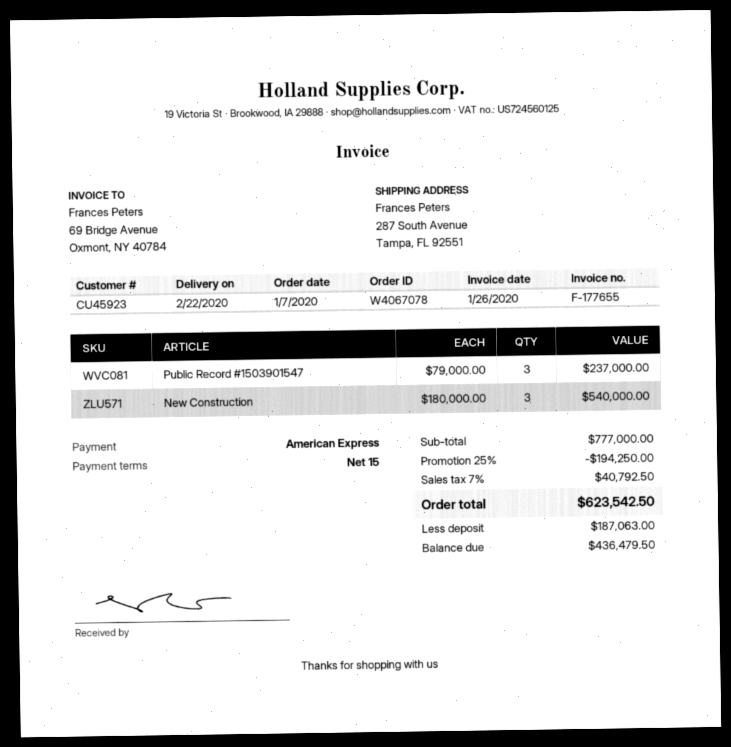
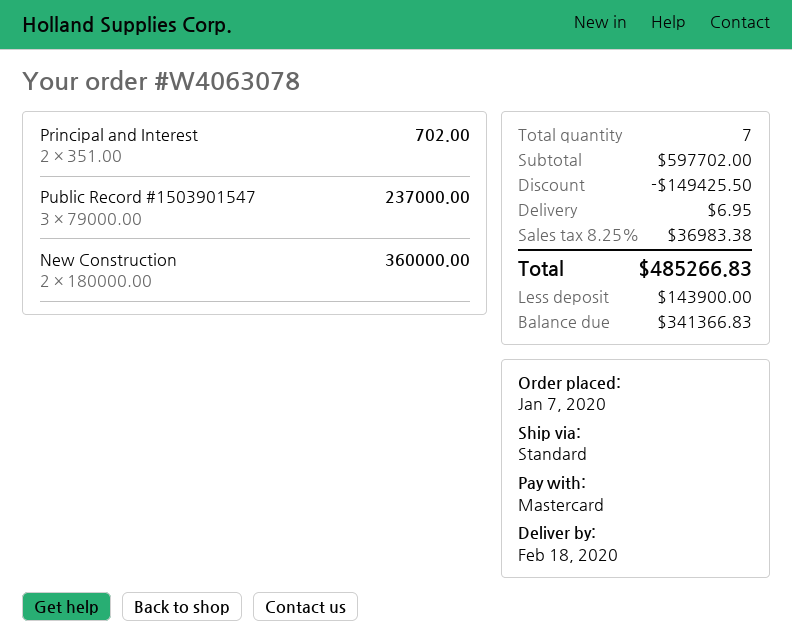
order number: W4067078 -> W4063078
delivery date: 2020-02-22 -> 2020-02-18
payment method: American Express -> Mastercard
New Construction: 3 x 180000.00 = 540000.00 -> 2 x 180000.00 = 360000.00
Principal and Interest: none -> 2 x 351.00 = 702.00
subtotal: 777000.00 -> 597702.00
discount: 194250.00 -> 149425.50
shipping: none -> 6.95
tax: 7% = 40792.50 -> 8.25% = 36983.38
total: 623542.50 -> 485266.83
deposit: 187063.00 -> 143900.00
balance: 436479.50 -> 341366.83

